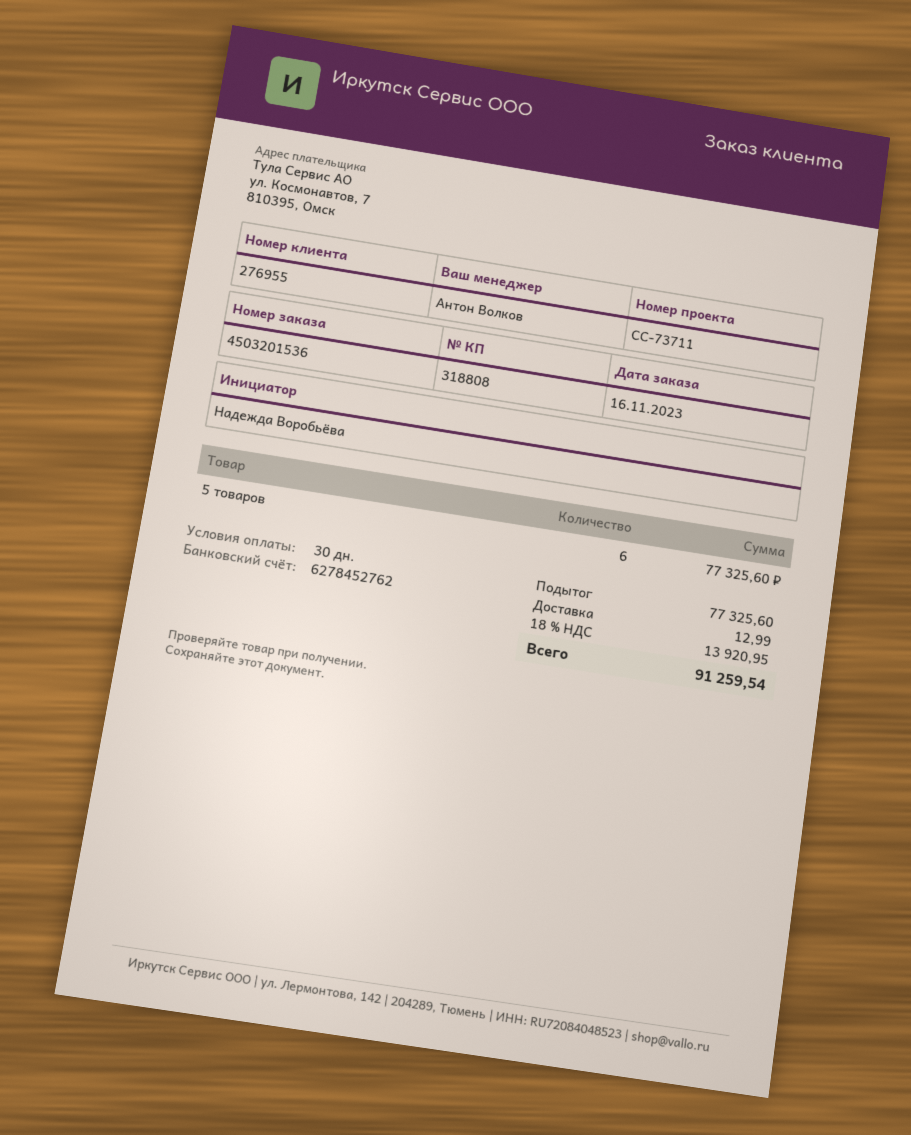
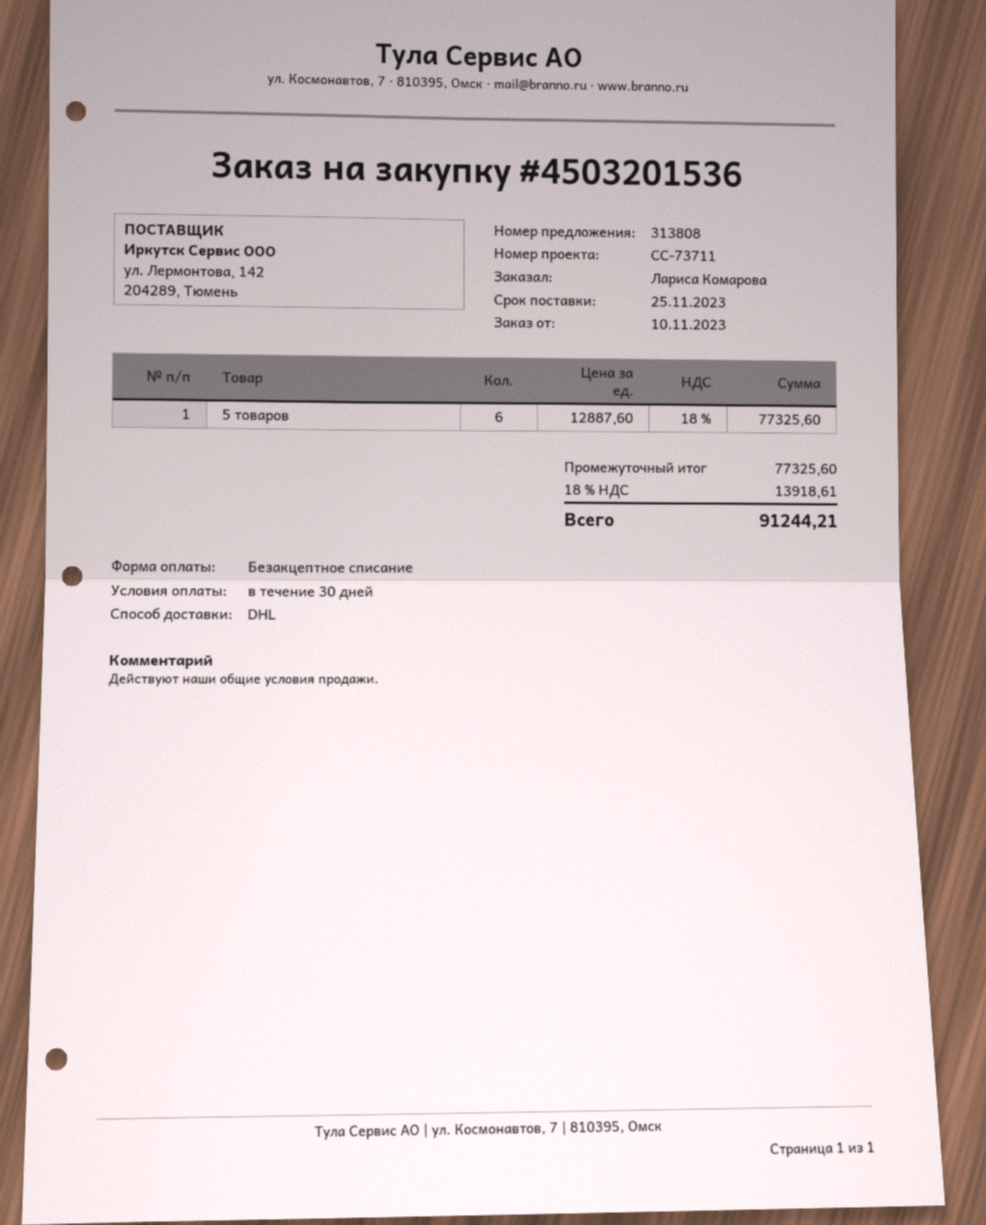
quote number: 318808 -> 313808
order date: 2023-11-16 -> 2023-11-10
ordered by: Надежда Воробьёва -> Лариса Комарова
shipping: 12.99 -> none
tax: 18% = 13920.95 -> 18% = 13918.61
total: 91259.54 -> 91244.21

